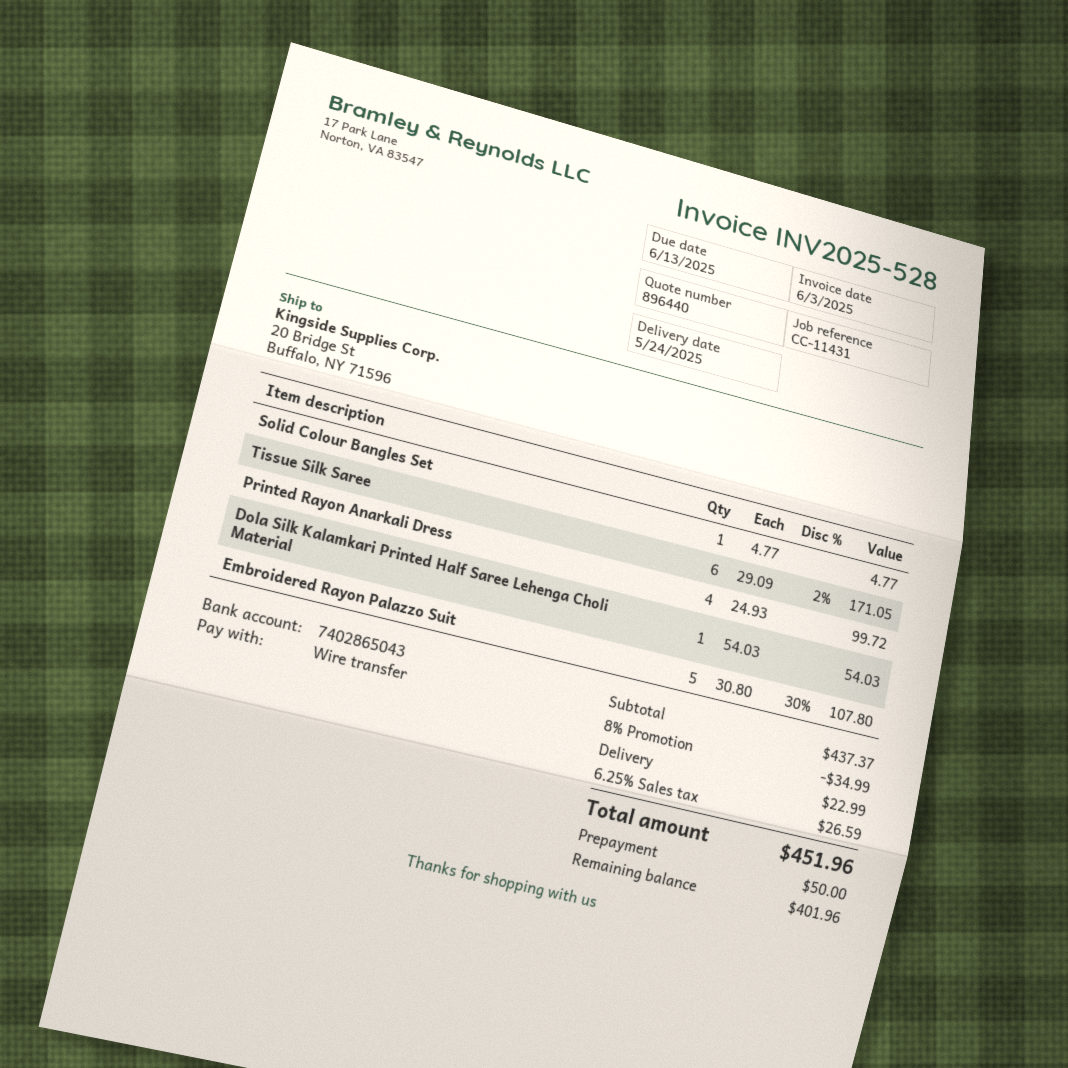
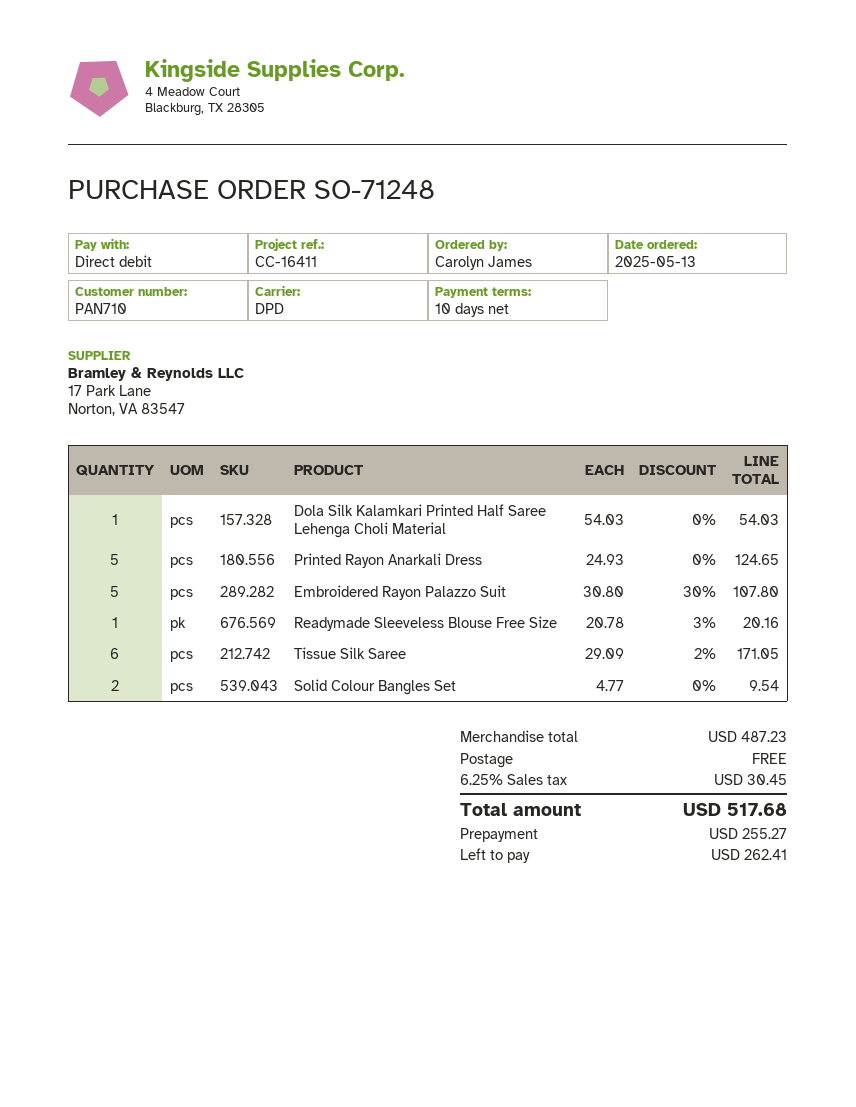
reference: CC-11431 -> CC-16411
payment method: bank transfer -> direct debit
Solid Colour Bangles Set: 1 x 4.77 = 4.77 -> 2 x 4.77 = 9.54
Printed Rayon Anarkali Dress: 4 x 24.93 = 99.72 -> 5 x 24.93 = 124.65
Readymade Sleeveless Blouse Free Size: none -> 1 x 20.78 - 3% = 20.16
subtotal: 437.37 -> 487.23
discount: 8% = 34.99 -> none
shipping: 22.99 -> 0.00
tax: 6.25% = 26.59 -> 6.25% = 30.45
total: 451.96 -> 517.68
deposit: 50.00 -> 255.27
balance: 401.96 -> 262.41

